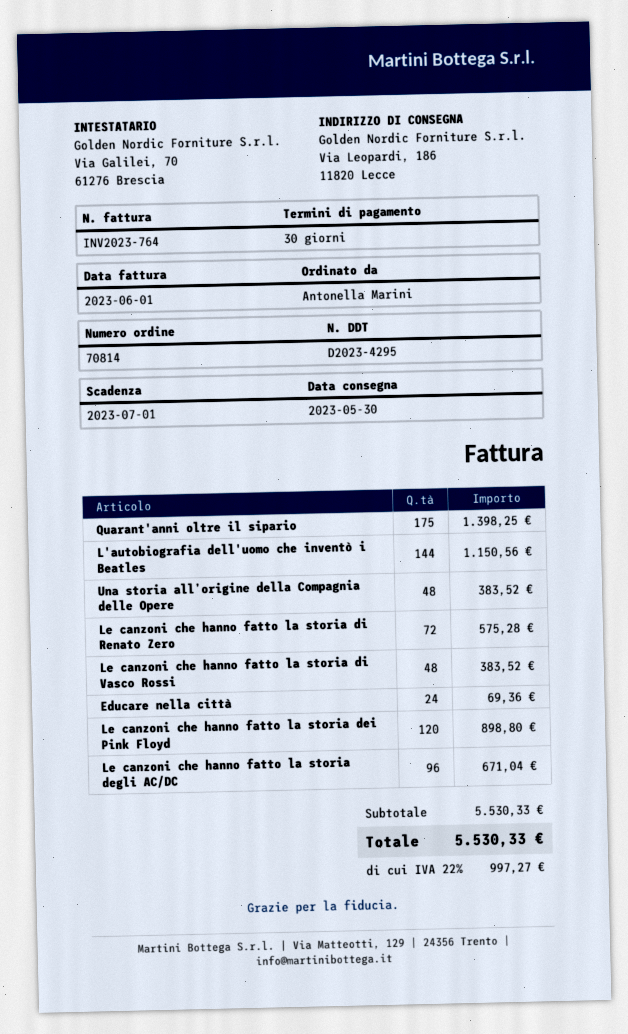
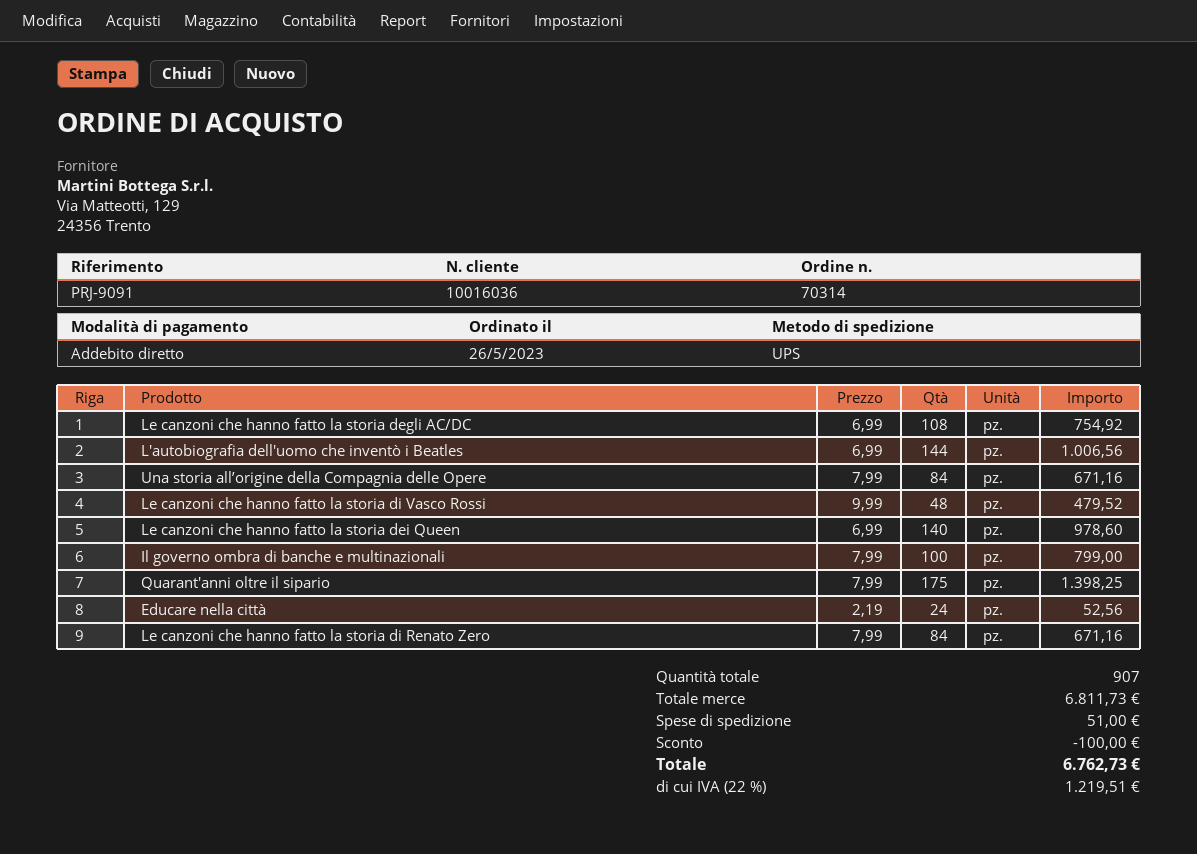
order number: 70814 -> 70314
L'autobiografia dell'uomo che inventò i Beatles: 144 for 1150.56 -> 144 for 1006.56
Una storia all’origine della Compagnia delle Opere: 48 for 383.52 -> 84 for 671.16
Le canzoni che hanno fatto la storia di Renato Zero: 72 for 575.28 -> 84 for 671.16
Le canzoni che hanno fatto la storia di Vasco Rossi: 48 for 383.52 -> 48 for 479.52
Educare nella città: 24 for 69.36 -> 24 for 52.56
Le canzoni che hanno fatto la storia dei Pink Floyd: 120 for 898.80 -> none
Le canzoni che hanno fatto la storia degli AC/DC: 96 for 671.04 -> 108 for 754.92
Le canzoni che hanno fatto la storia dei Queen: none -> 140 for 978.60
Il governo ombra di banche e multinazionali: none -> 100 for 799.00
subtotal: 5530.33 -> 6811.73
discount: none -> 100.00
shipping: none -> 51.00
tax: 22% = 997.27 -> 22% = 1219.51
total: 5530.33 -> 6762.73

